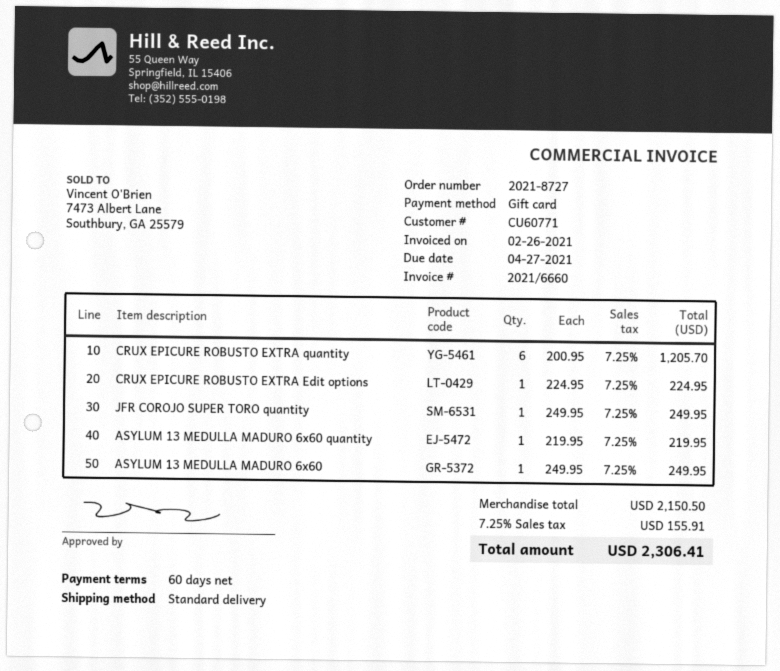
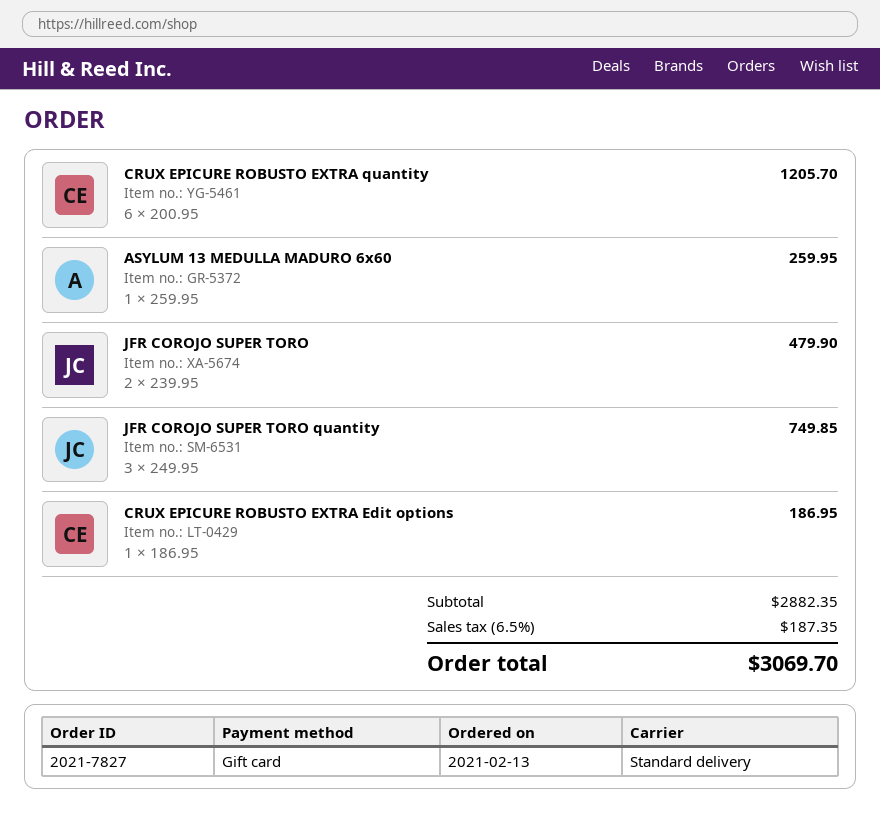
order number: 2021-8727 -> 2021-7827
CRUX EPICURE ROBUSTO EXTRA Edit options: 1 x 224.95 = 224.95 -> 1 x 186.95 = 186.95
JFR COROJO SUPER TORO quantity: 1 x 249.95 = 249.95 -> 3 x 249.95 = 749.85
ASYLUM 13 MEDULLA MADURO 6x60 quantity: 1 x 219.95 = 219.95 -> none
ASYLUM 13 MEDULLA MADURO 6x60: 1 x 249.95 = 249.95 -> 1 x 259.95 = 259.95
JFR COROJO SUPER TORO: none -> 2 x 239.95 = 479.90
subtotal: 2150.50 -> 2882.35
tax: 7.25% = 155.91 -> 6.5% = 187.35
total: 2306.41 -> 3069.70

